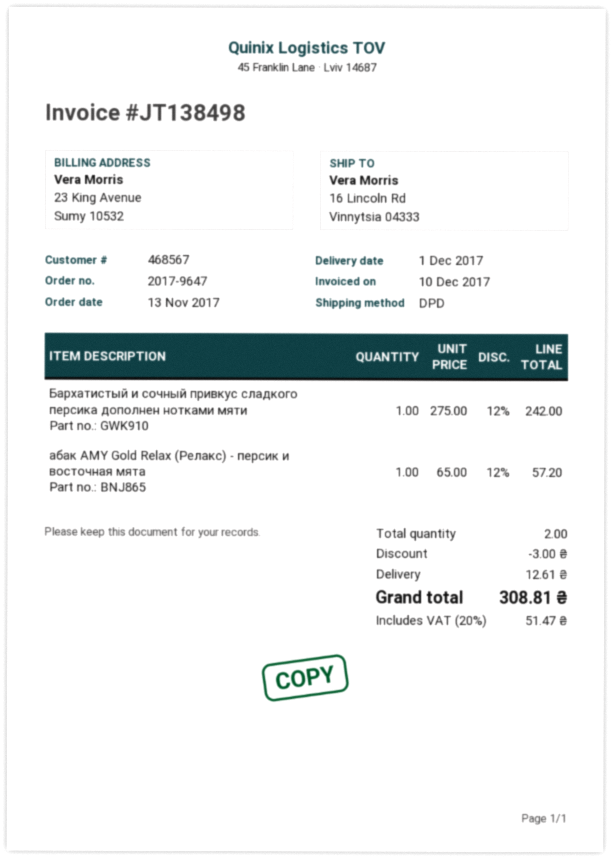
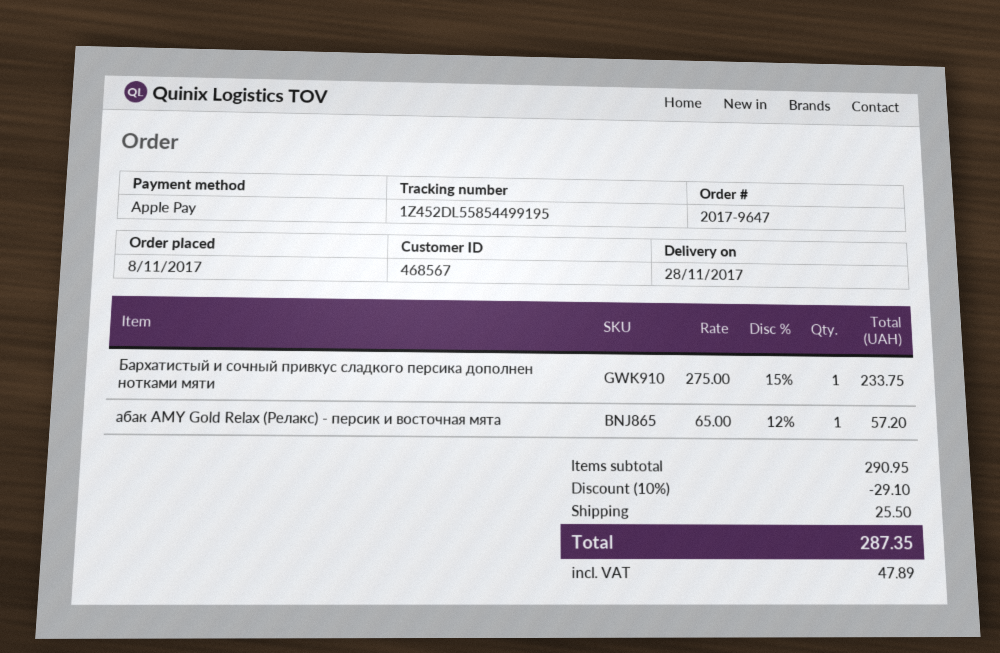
order date: 2017-11-13 -> 2017-11-08
delivery date: 2017-12-01 -> 2017-11-28
Бархатистый и сочный привкус сладкого персика дополнен нотками мяти: 1 x 275.00 - 12% = 242.00 -> 1 x 275.00 - 15% = 233.75
discount: 3.00 -> 29.10
shipping: 12.61 -> 25.50
tax: 51.47 -> 47.89
total: 308.81 -> 287.35

